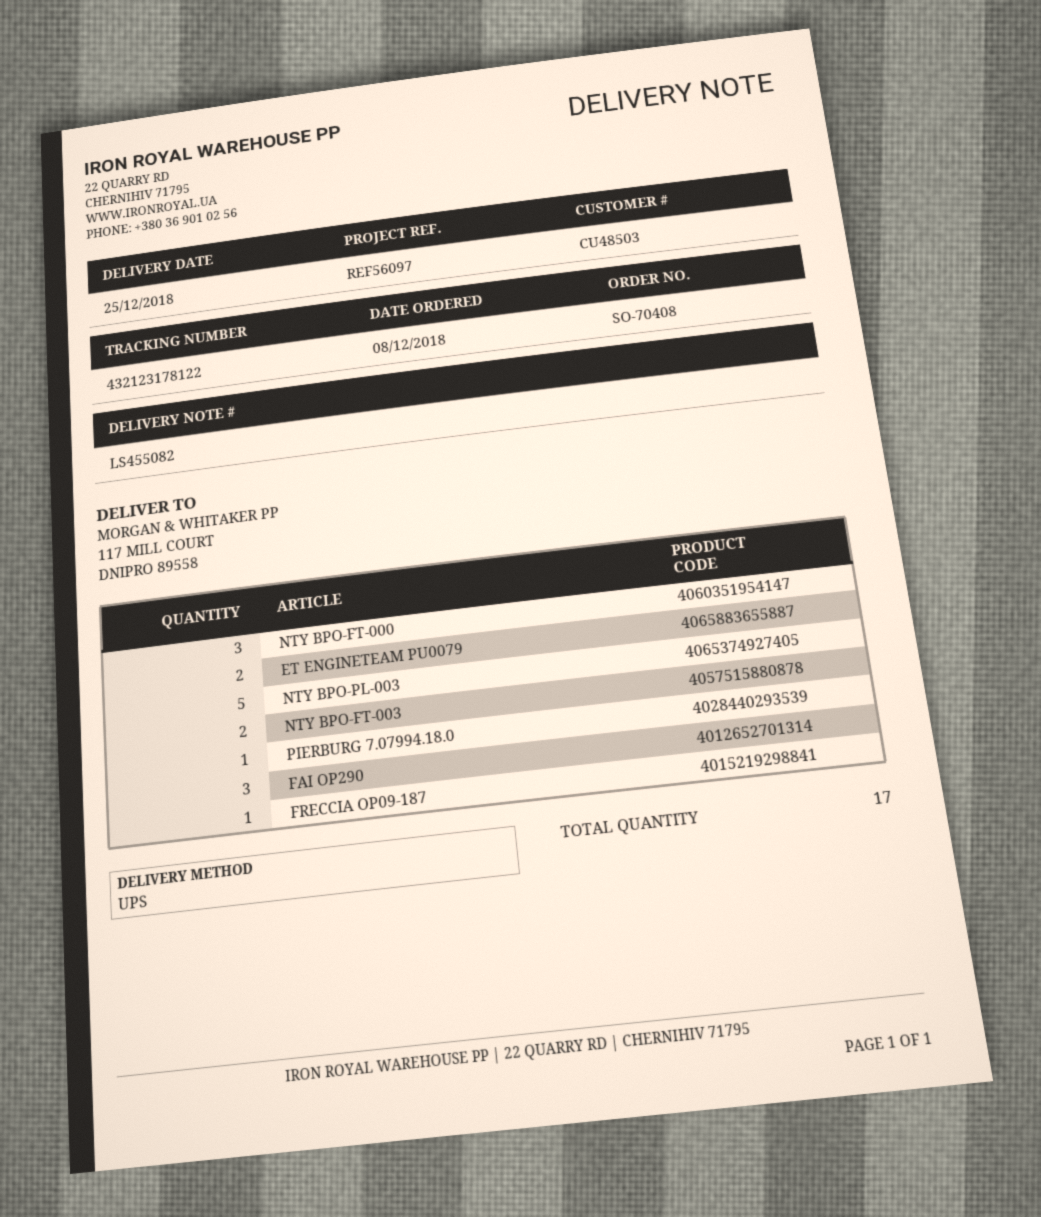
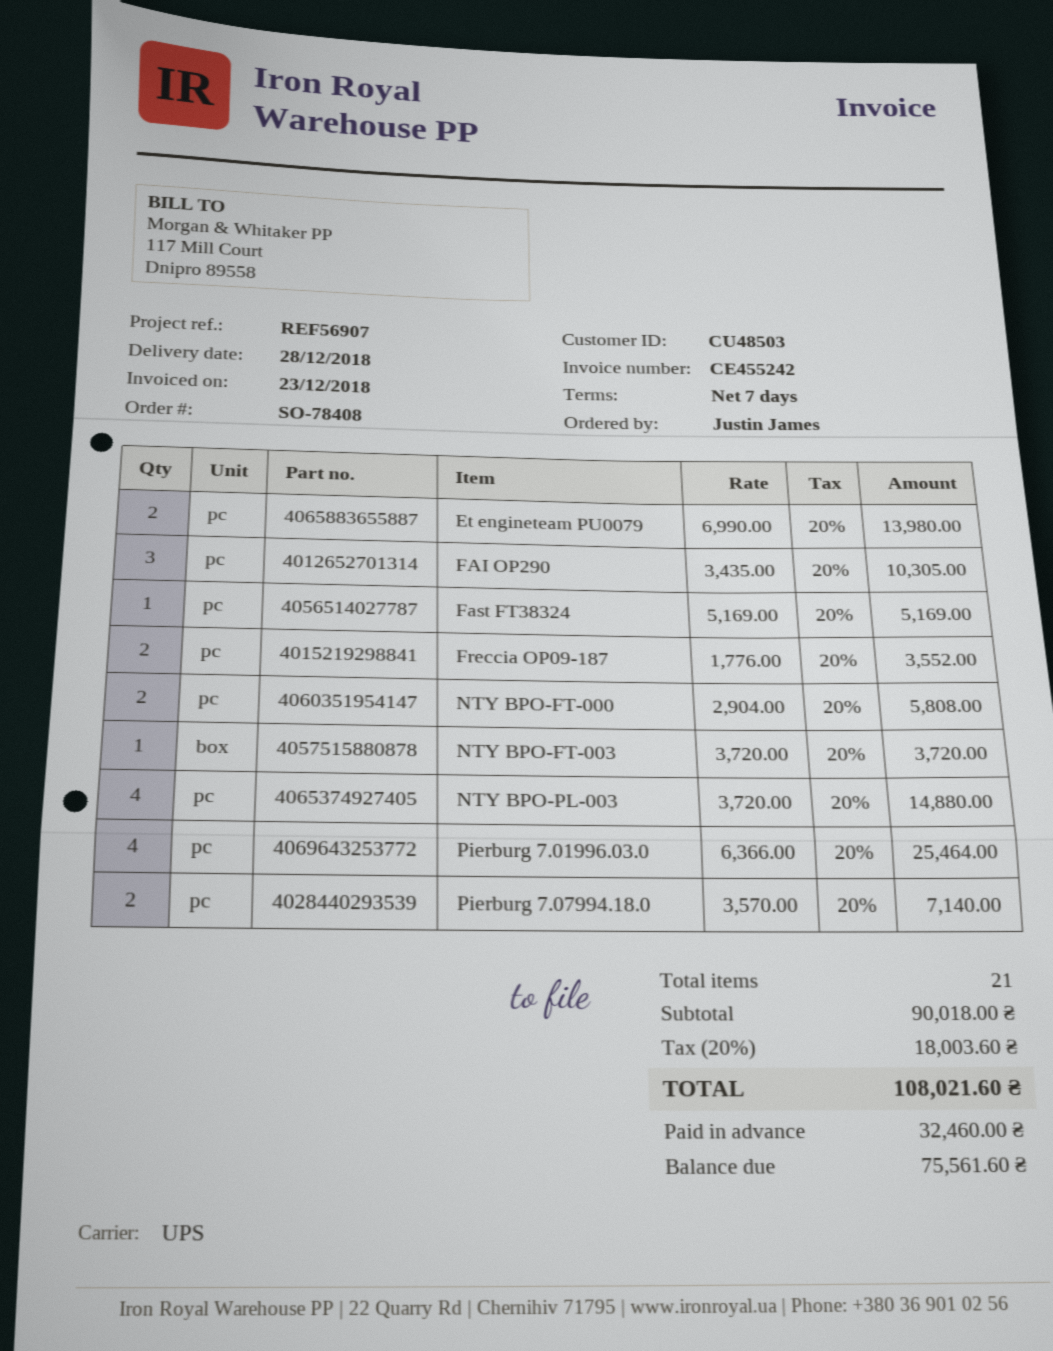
order number: SO-70408 -> SO-78408
delivery date: 2018-12-25 -> 2018-12-28
reference: REF56097 -> REF56907
NTY BPO-FT-000: 3 -> 2
NTY BPO-PL-003: 5 -> 4
NTY BPO-FT-003: 2 -> 1
PIERBURG 7.07994.18.0: 1 -> 2
FRECCIA OP09-187: 1 -> 2
Fast FT38324: none -> 1
Pierburg 7.01996.03.0: none -> 4
total quantity: 17 -> 21

